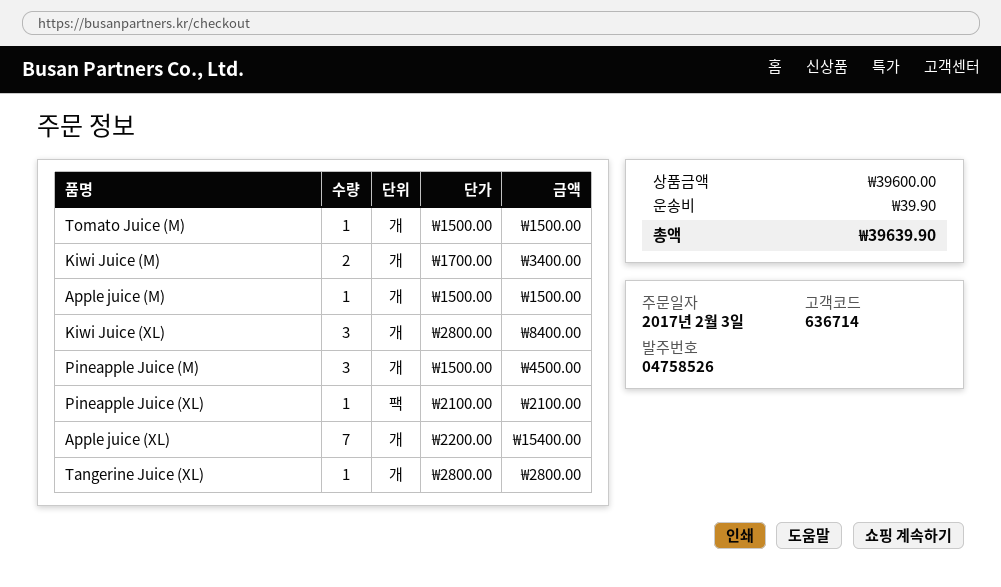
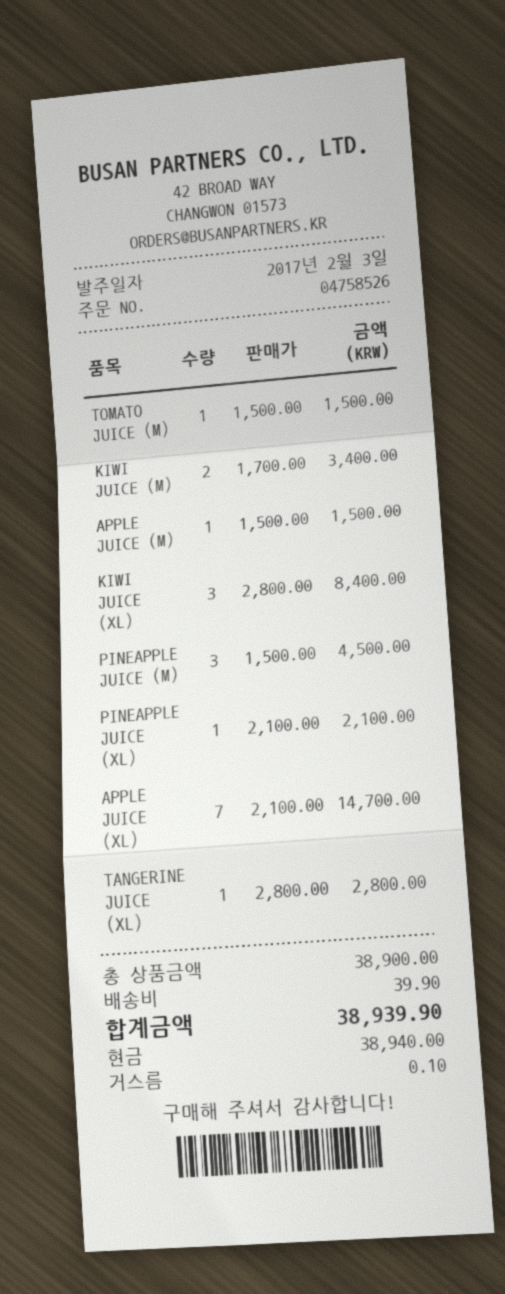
Apple juice (XL): 7 x 2200.00 = 15400.00 -> 7 x 2100.00 = 14700.00
subtotal: 39600.00 -> 38900.00
total: 39639.90 -> 38939.90

